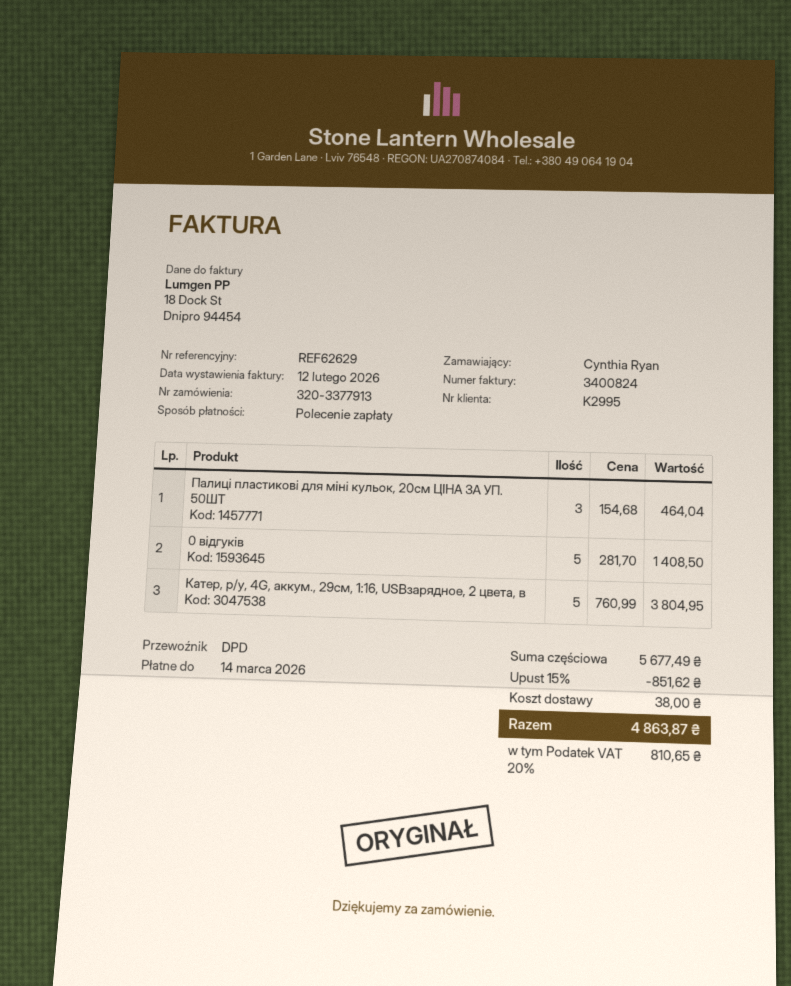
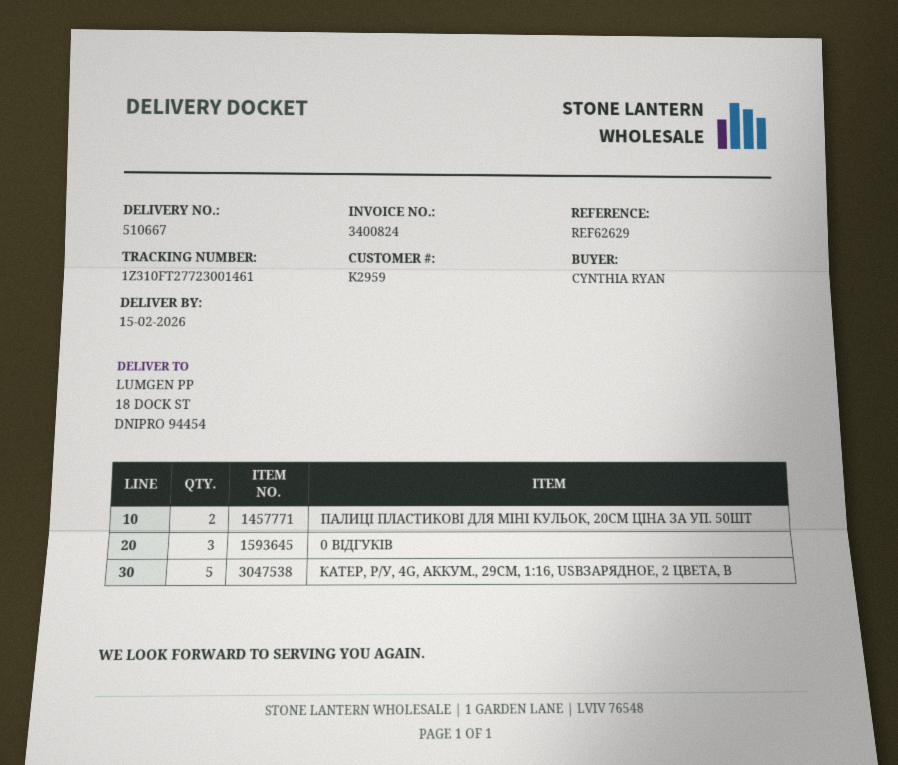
customer number: K2995 -> K2959
Палиці пластикові для міні кульок, 20см ЦІНА ЗА УП. 50ШТ: 3 -> 2
0 відгуків: 5 -> 3

